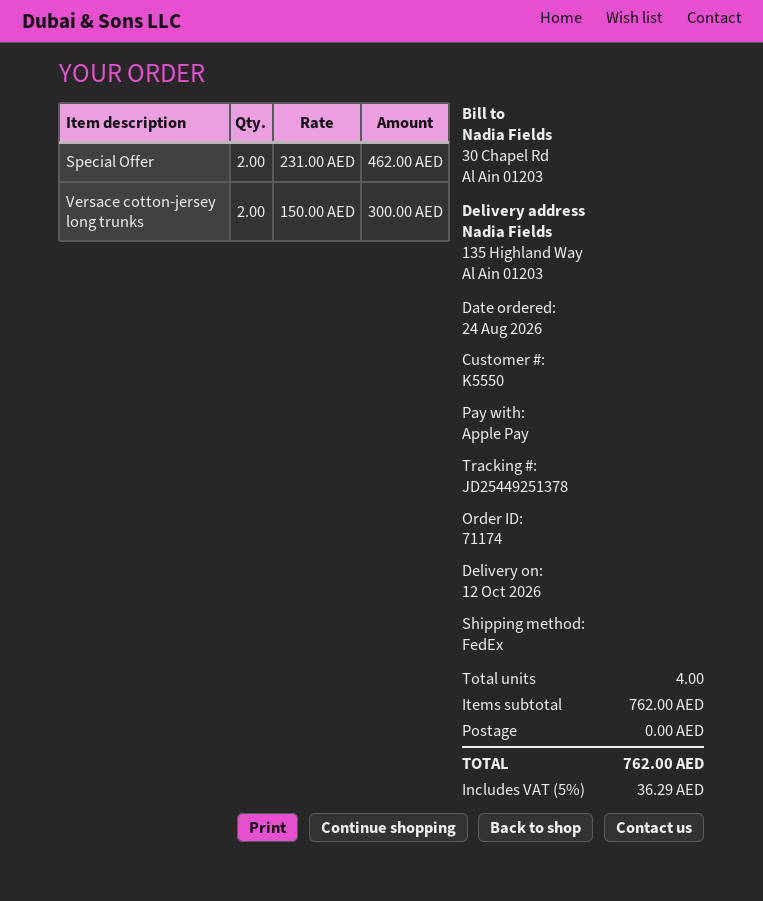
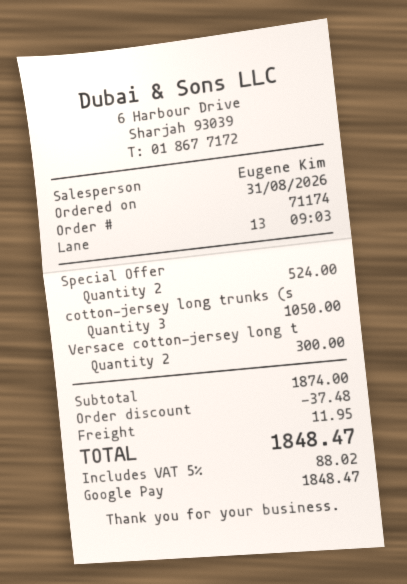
order date: 2026-08-24 -> 2026-08-31
payment method: Apple Pay -> Google Pay
Special Offer: 2 for 462.00 -> 2 for 524.00
cotton-jersey long trunks (s: none -> 3 for 1050.00
subtotal: 762.00 -> 1874.00
discount: none -> 37.48
shipping: 0.00 -> 11.95
tax: 5% = 36.29 -> 5% = 88.02
total: 762.00 -> 1848.47

